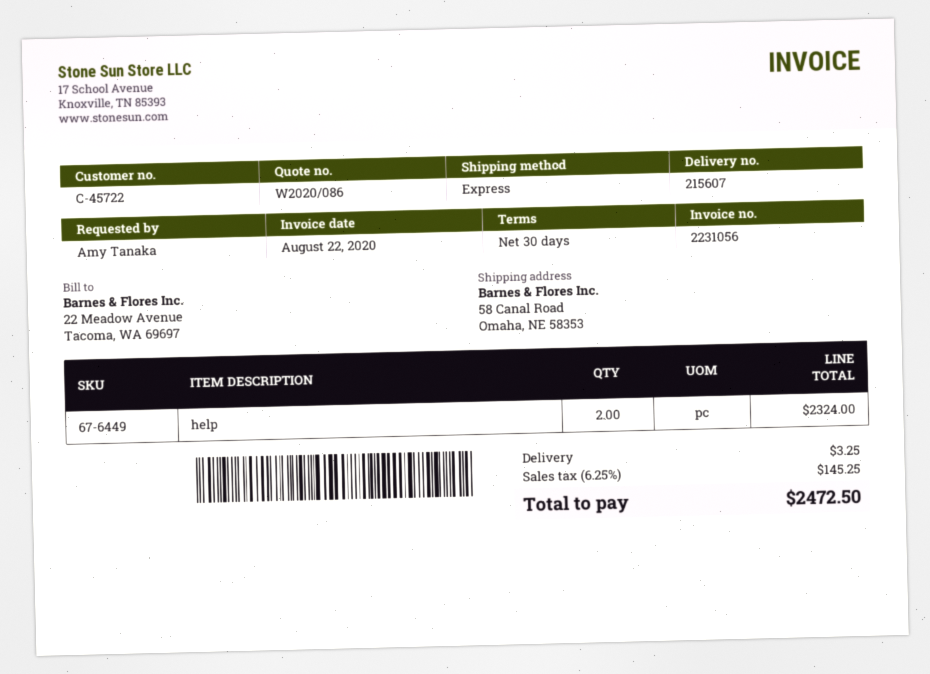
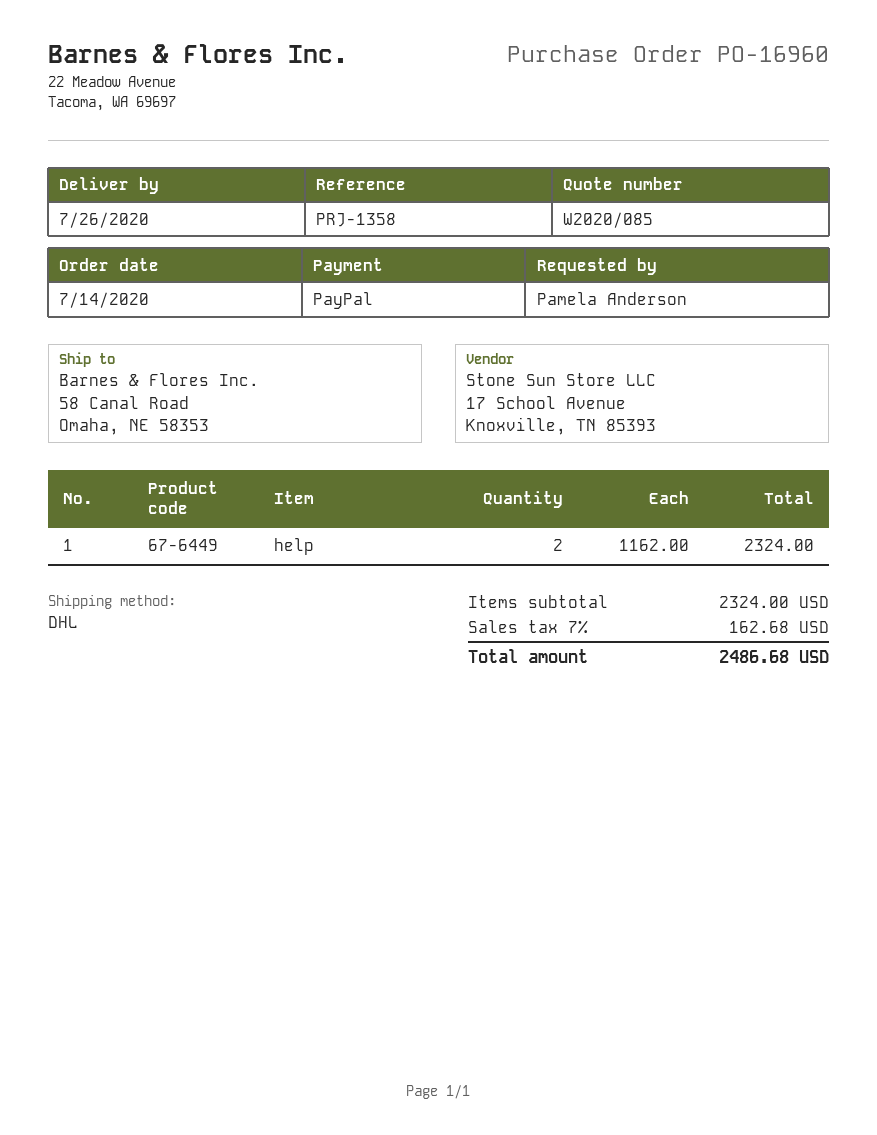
quote number: W2020/086 -> W2020/085
ordered by: Amy Tanaka -> Pamela Anderson
shipping method: express -> DHL
shipping: 3.25 -> none
tax: 6.25% = 145.25 -> 7% = 162.68
total: 2472.50 -> 2486.68

